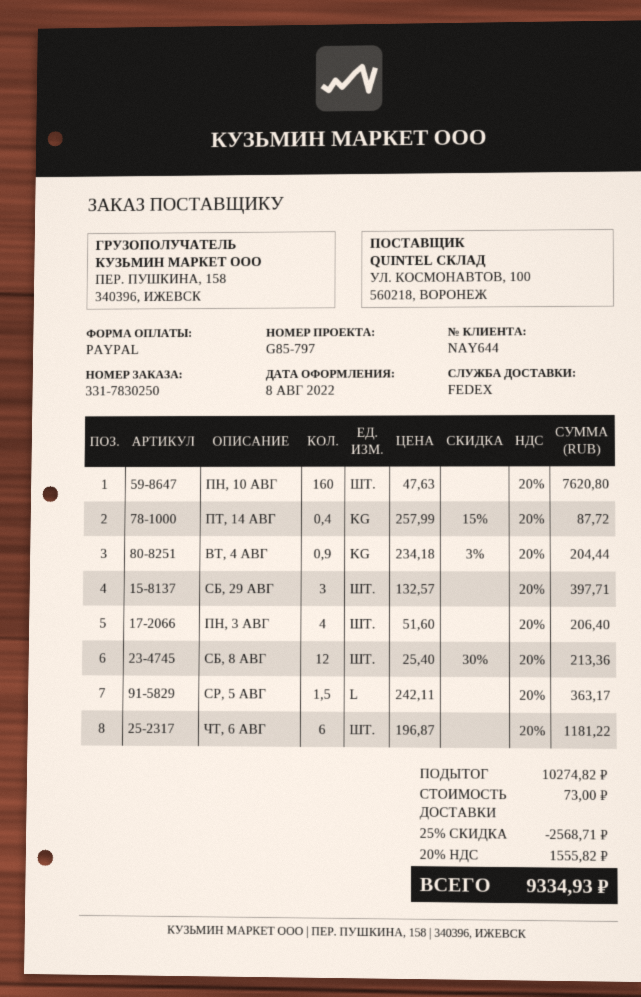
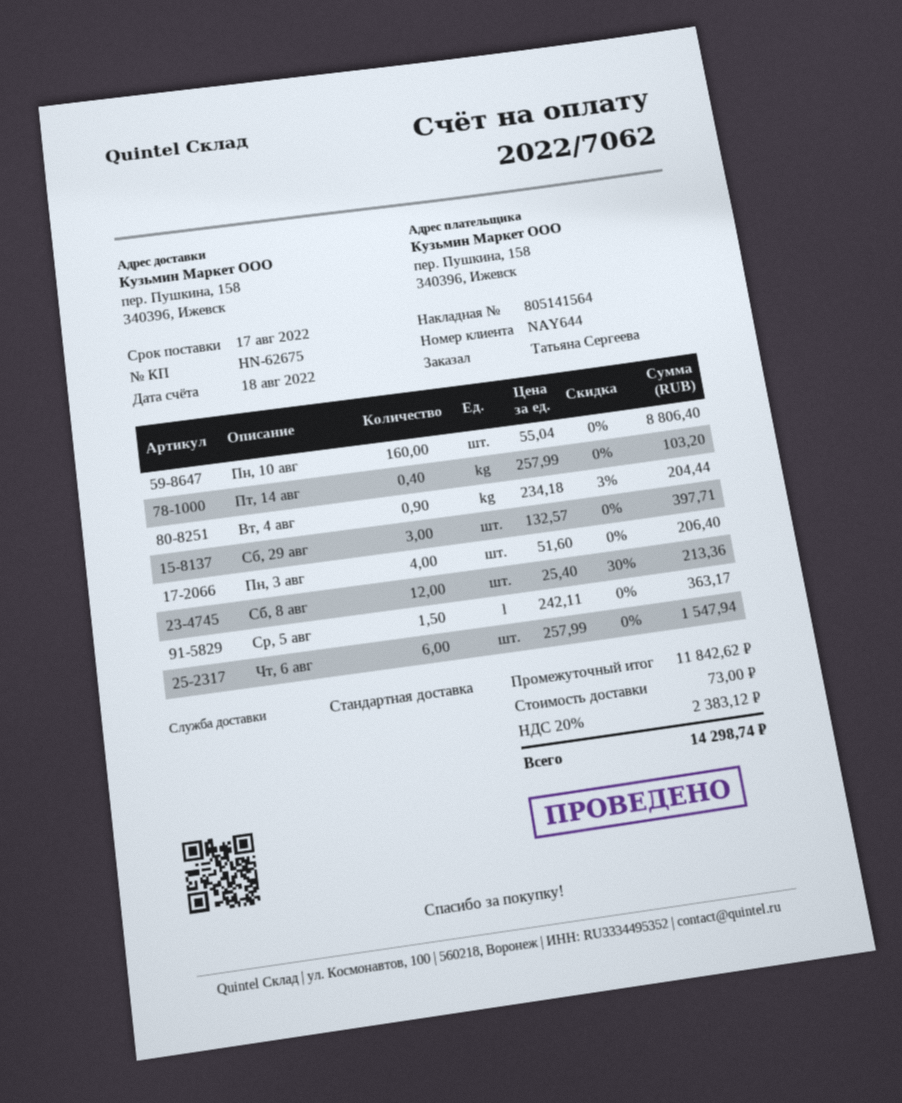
shipping method: FedEx -> standard
ПН, 10 АВГ: 160 x 47.63 = 7620.80 -> 160 x 55.04 = 8806.40
ПТ, 14 АВГ: 0.4 x 257.99 - 15% = 87.72 -> 0.4 x 257.99 = 103.20
ЧТ, 6 АВГ: 6 x 196.87 = 1181.22 -> 6 x 257.99 = 1547.94
subtotal: 10274.82 -> 11842.62
discount: 25% = 2568.71 -> none
tax: 20% = 1555.82 -> 20% = 2383.12
total: 9334.93 -> 14298.74

